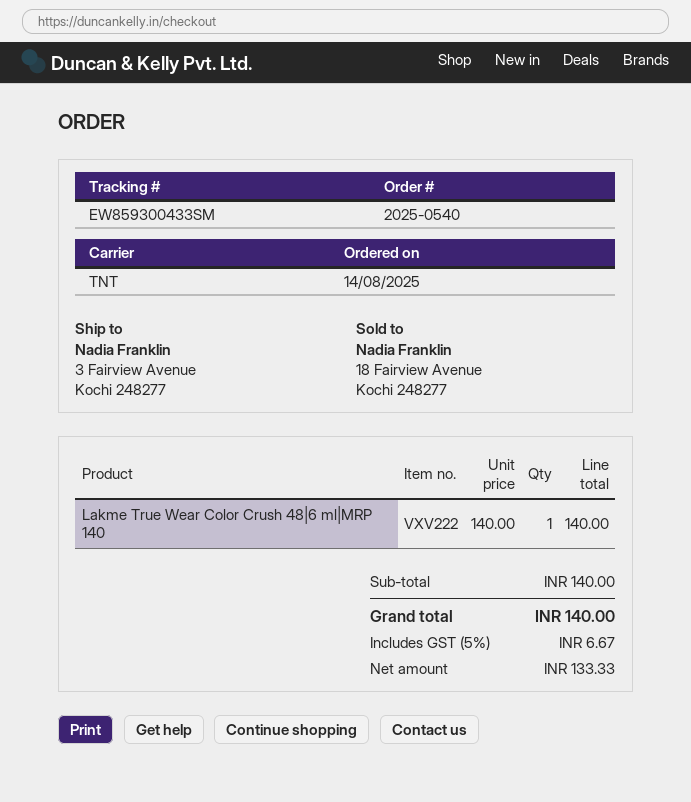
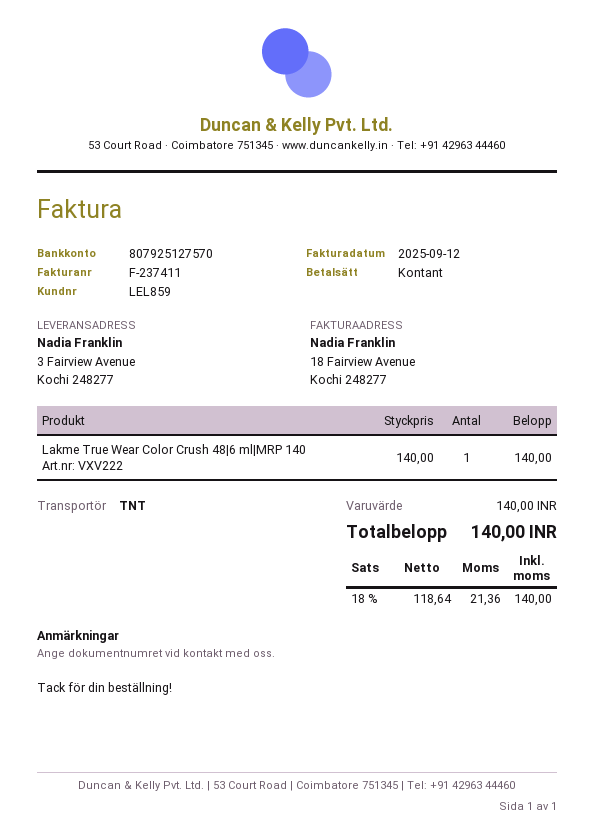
net: 133.33 -> 118.64
tax: 5% = 6.67 -> 18% = 21.36

